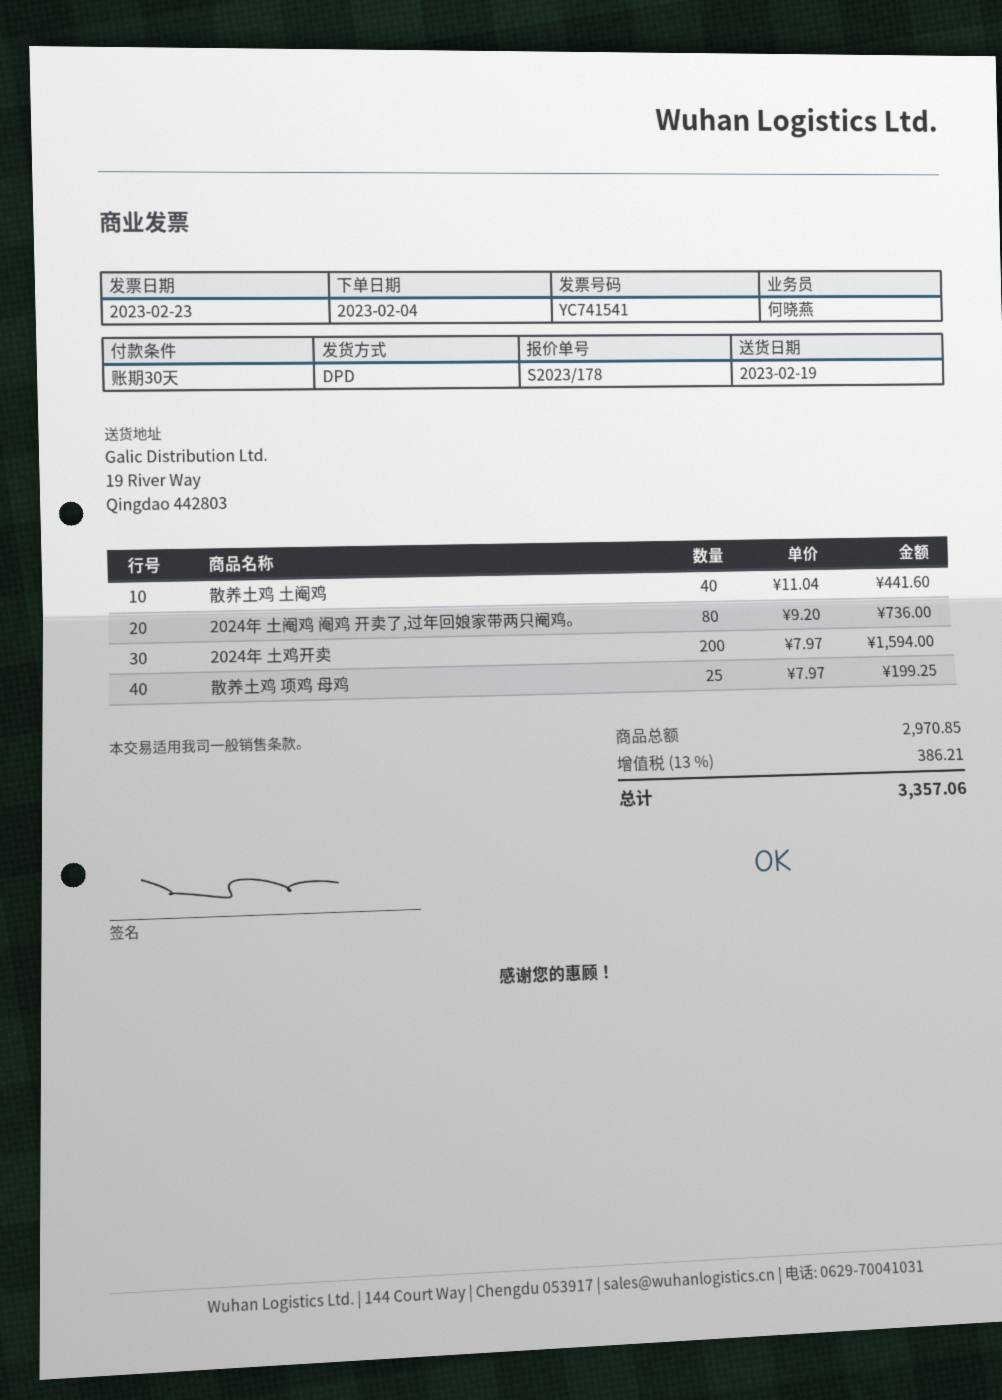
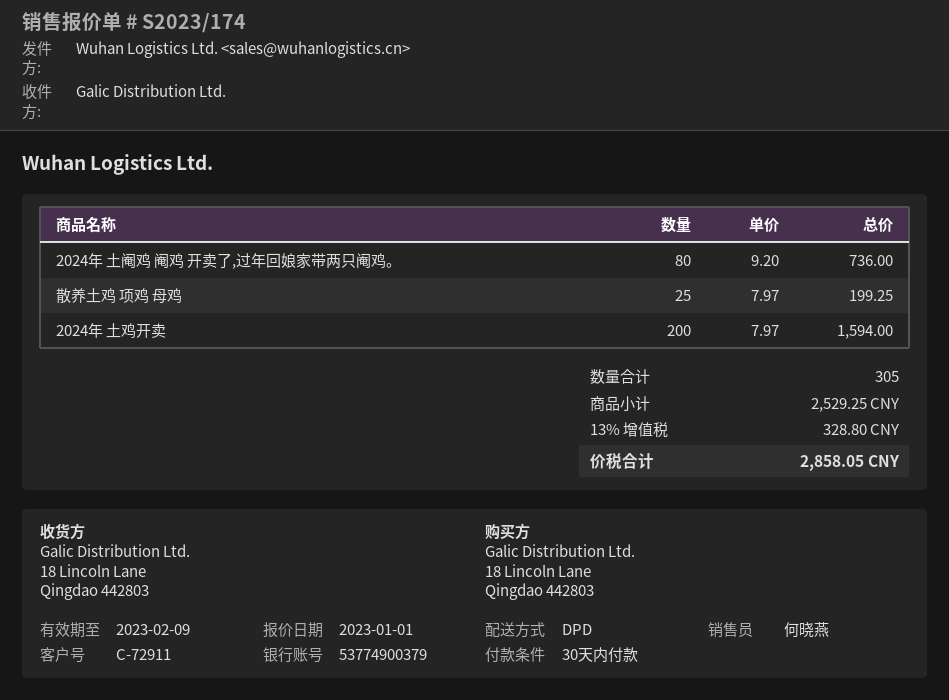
quote number: S2023/178 -> S2023/174
ship to: 19 River Way, Qingdao 442803 -> 18 Lincoln Lane, Qingdao 442803
散养土鸡 土阉鸡: 40 x 11.04 = 441.60 -> none
subtotal: 2970.85 -> 2529.25
tax: 13% = 386.21 -> 13% = 328.80
total: 3357.06 -> 2858.05

